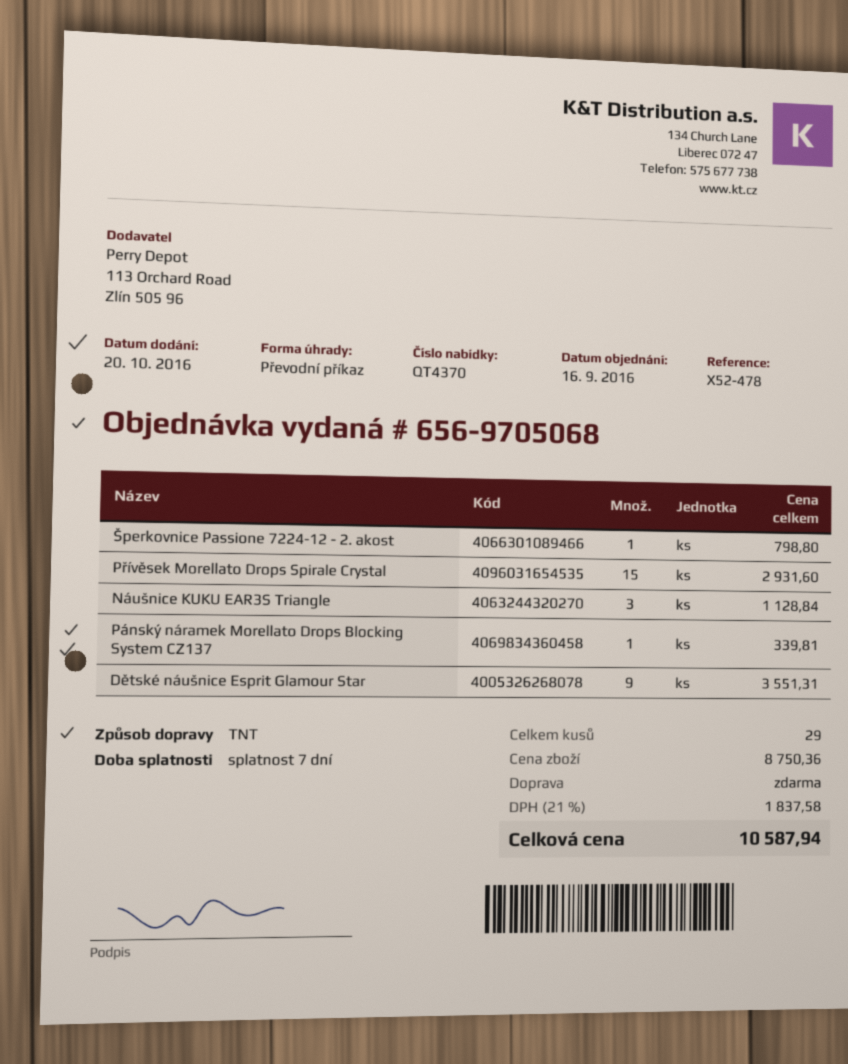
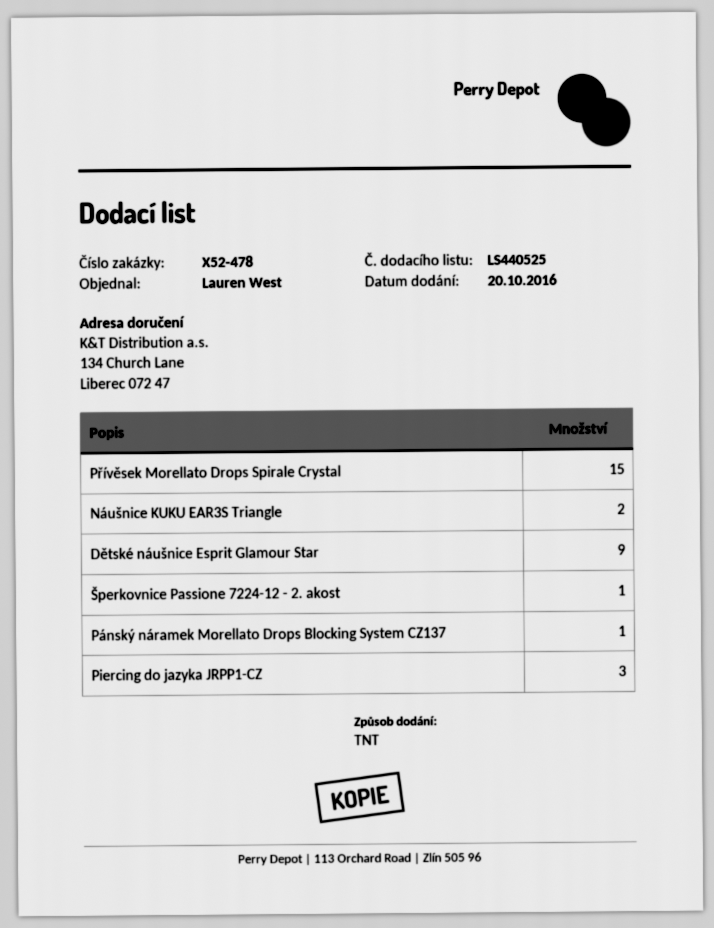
Náušnice KUKU EAR3S Triangle: 3 -> 2
Piercing do jazyka JRPP1-CZ: none -> 3

